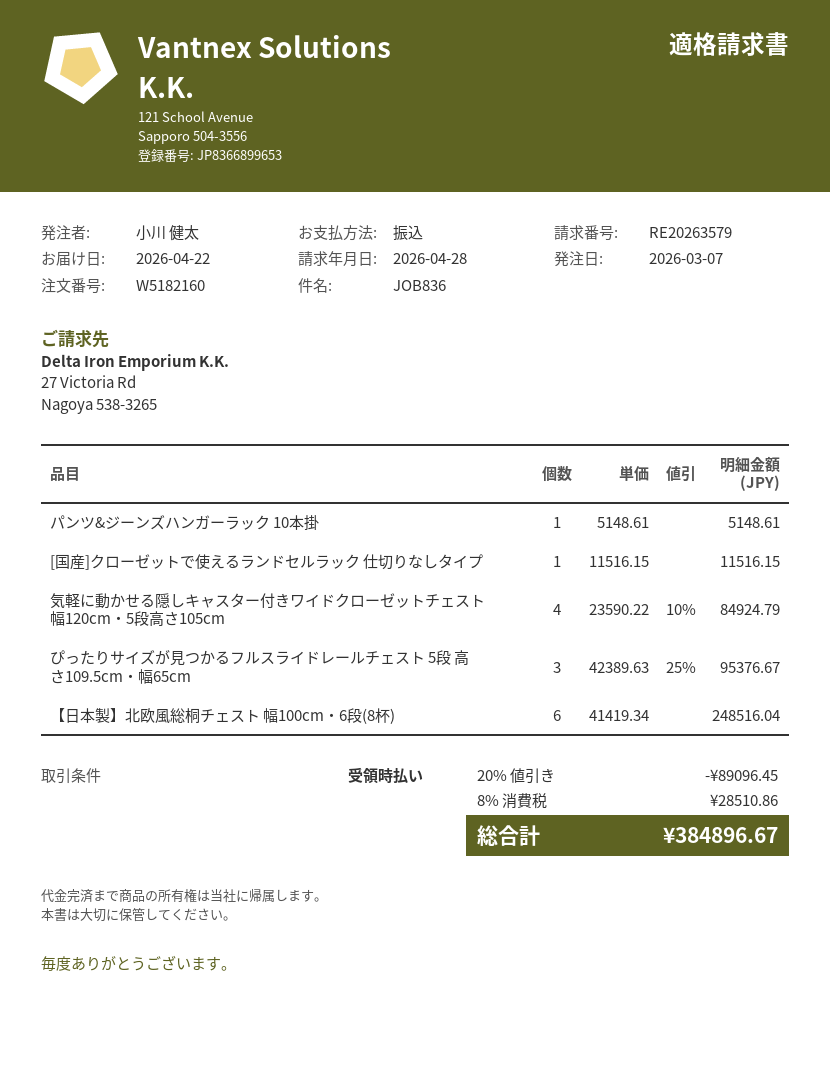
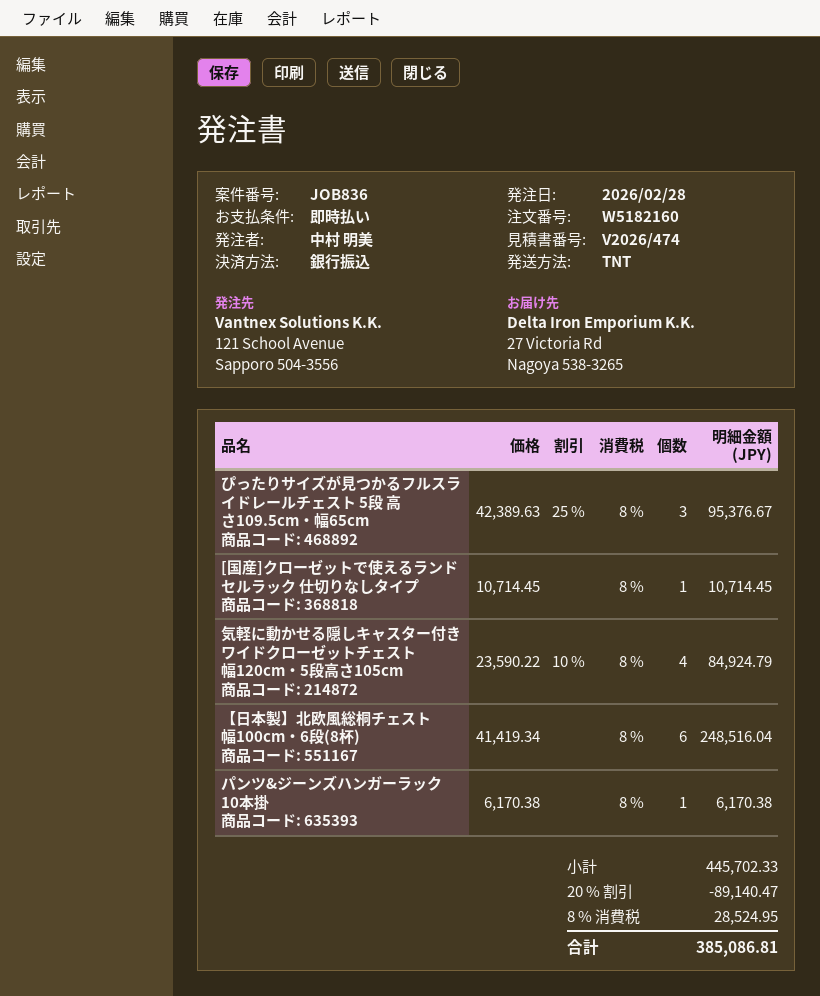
order date: 2026-03-07 -> 2026-02-28
ordered by: 小川 健太 -> 中村 明美
パンツ&ジーンズハンガーラック 10本掛: 1 x 5148.61 = 5148.61 -> 1 x 6170.38 = 6170.38
[国産]クローゼットで使えるランドセルラック 仕切りなしタイプ: 1 x 11516.15 = 11516.15 -> 1 x 10714.45 = 10714.45
discount: 20% = 89096.45 -> 20% = 89140.47
tax: 8% = 28510.86 -> 8% = 28524.95
total: 384896.67 -> 385086.81

